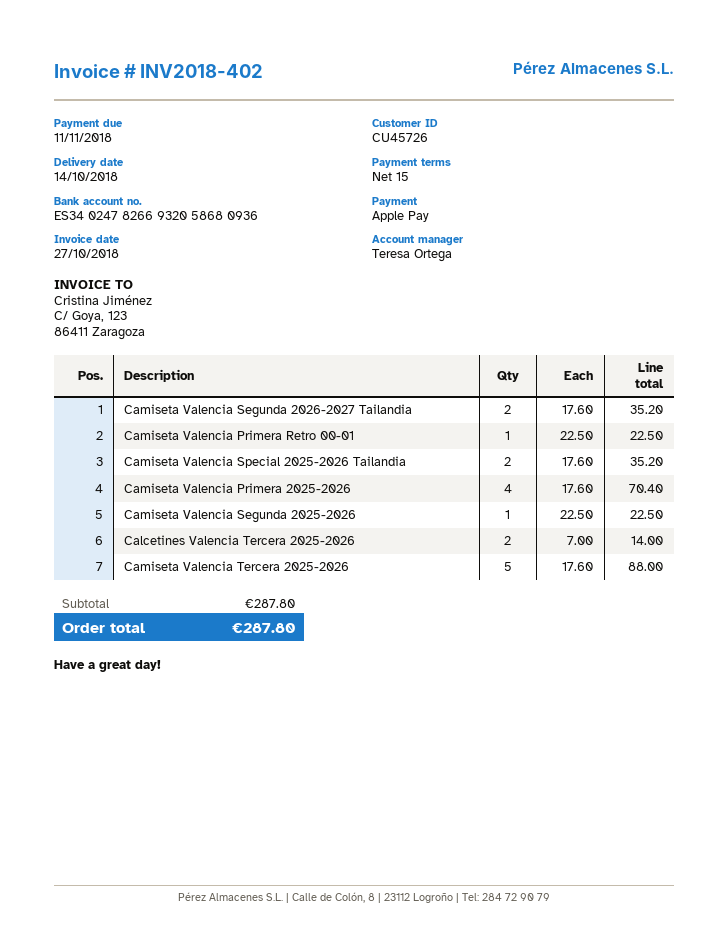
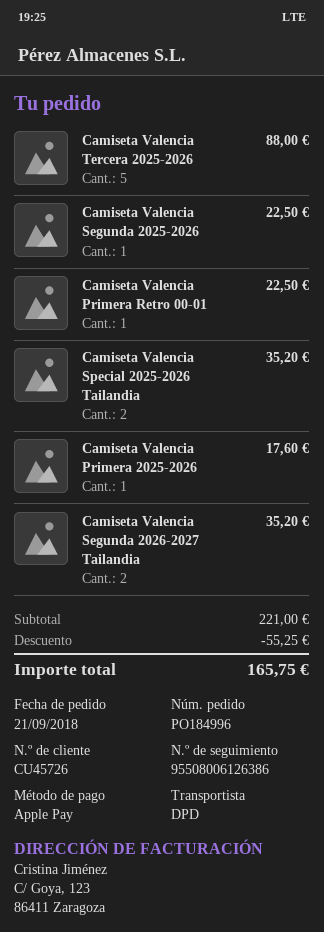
Camiseta Valencia Primera 2025-2026: 4 for 70.40 -> 1 for 17.60
Calcetines Valencia Tercera 2025-2026: 2 for 14.00 -> none
subtotal: 287.80 -> 221.00
discount: none -> 55.25
total: 287.80 -> 165.75

